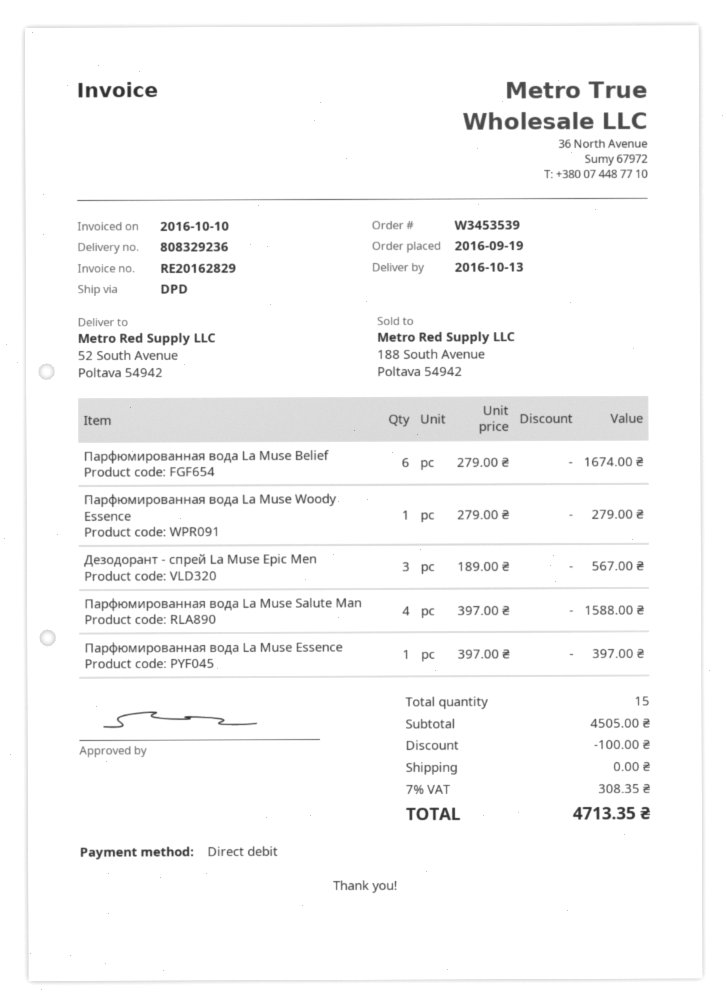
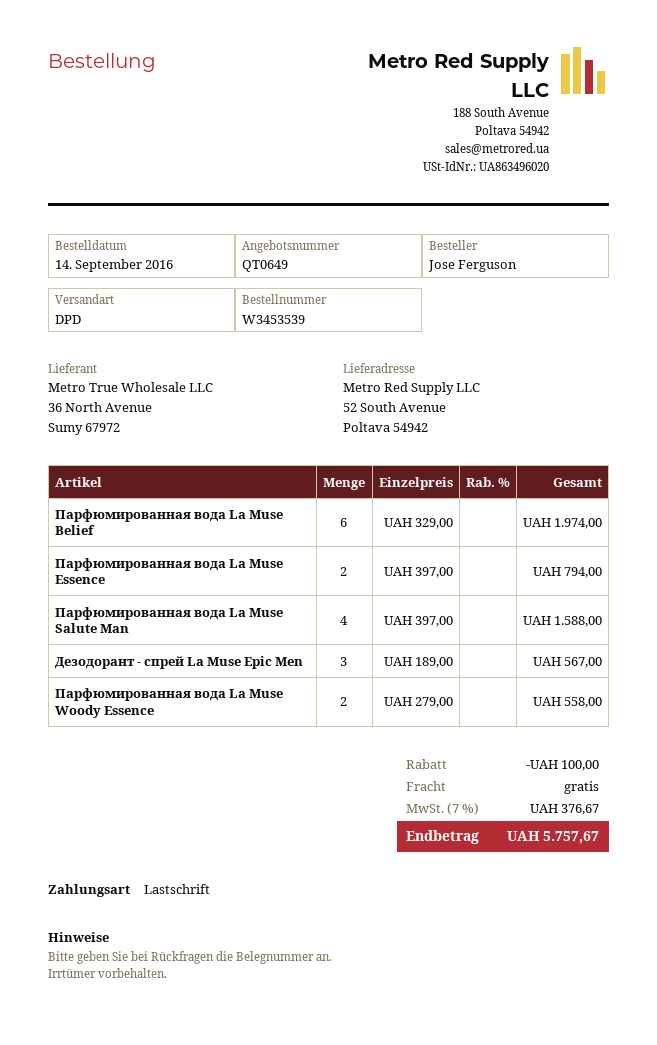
order date: 2016-09-19 -> 2016-09-14
Парфюмированная вода La Muse Belief: 6 x 279.00 = 1674.00 -> 6 x 329.00 = 1974.00
Парфюмированная вода La Muse Woody Essence: 1 x 279.00 = 279.00 -> 2 x 279.00 = 558.00
Парфюмированная вода La Muse Essence: 1 x 397.00 = 397.00 -> 2 x 397.00 = 794.00
tax: 7% = 308.35 -> 7% = 376.67
total: 4713.35 -> 5757.67

